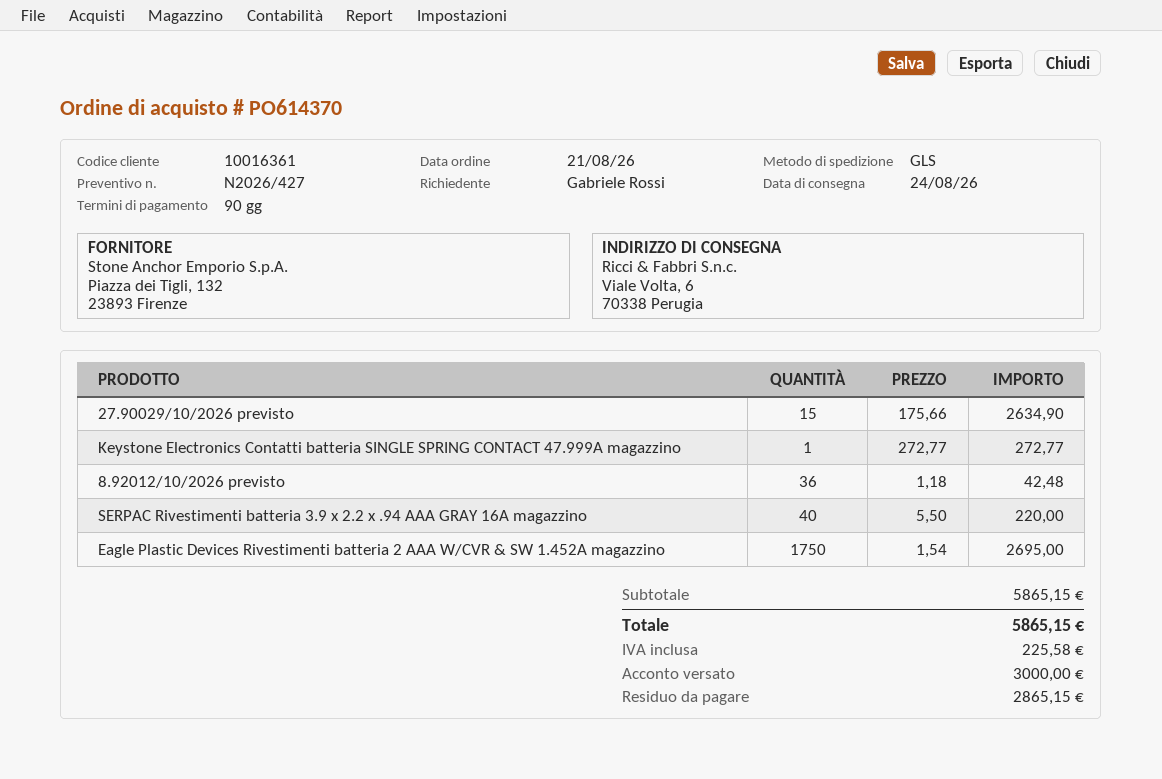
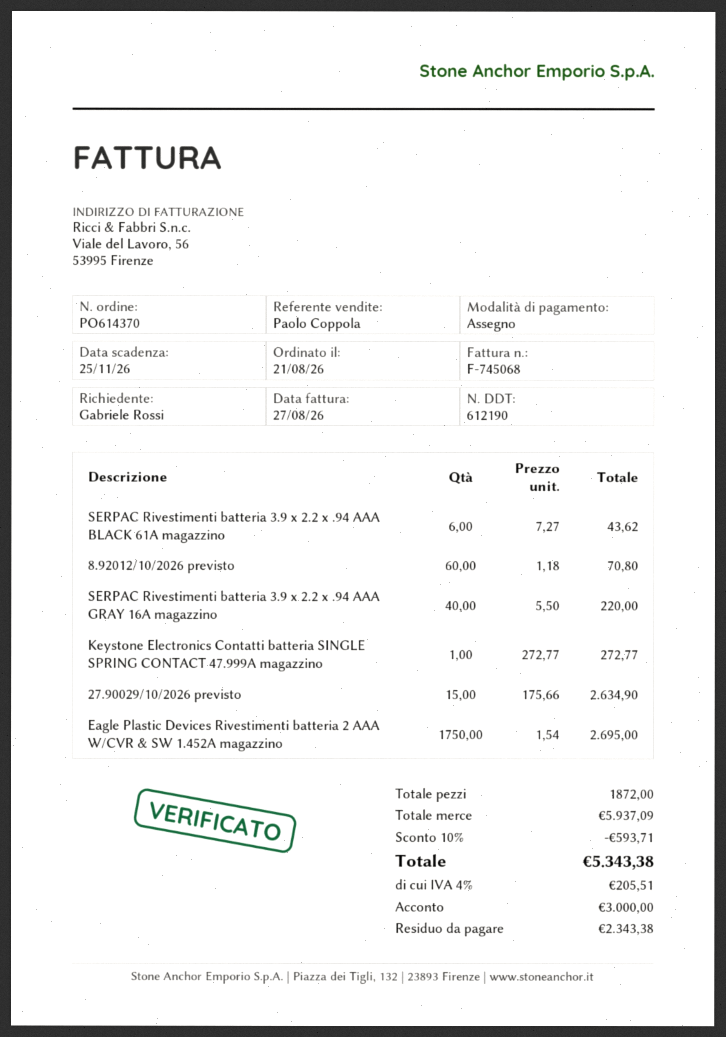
8.92012/10/2026 previsto: 36 x 1.18 = 42.48 -> 60 x 1.18 = 70.80
SERPAC Rivestimenti batteria 3.9 x 2.2 x .94 AAA BLACK 61A magazzino: none -> 6 x 7.27 = 43.62
subtotal: 5865.15 -> 5937.09
discount: none -> 10% = 593.71
tax: 225.58 -> 205.51
total: 5865.15 -> 5343.38
balance: 2865.15 -> 2343.38

